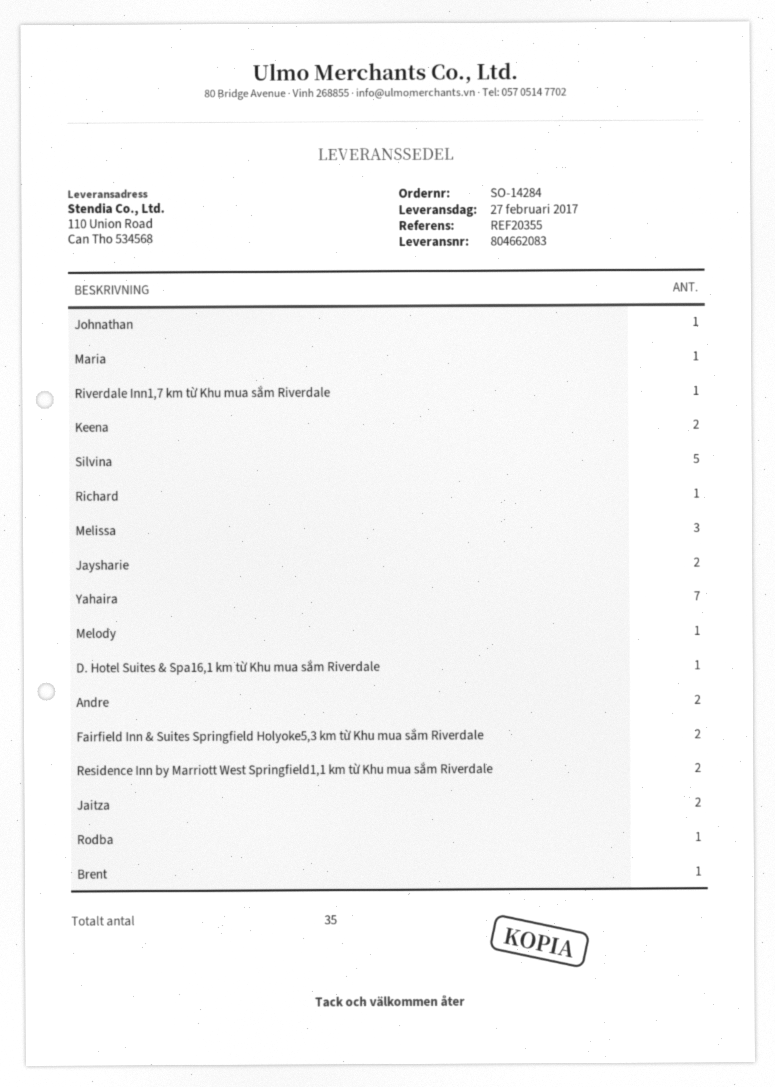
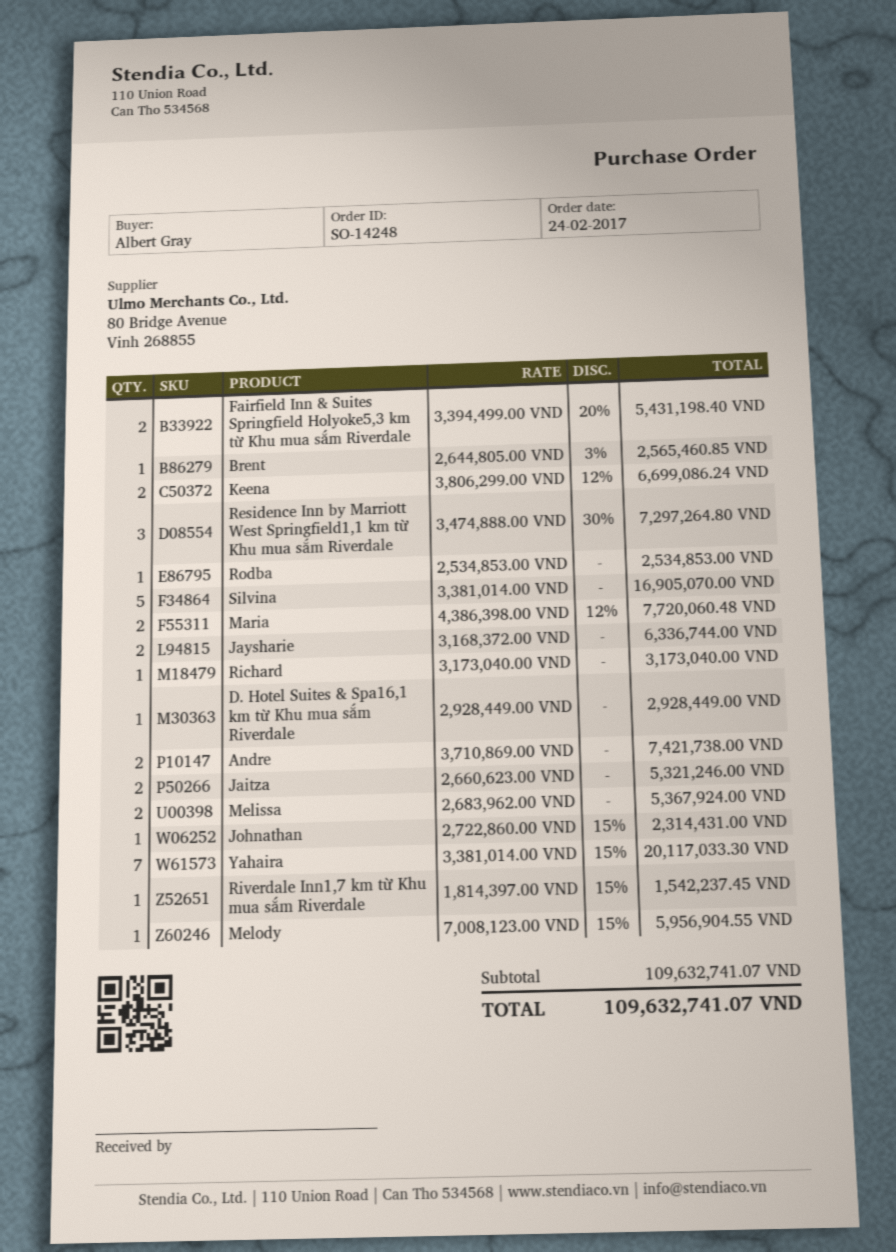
order number: SO-14284 -> SO-14248
Maria: 1 -> 2
Melissa: 3 -> 2
Residence Inn by Marriott West Springfield1,1 km từ Khu mua sắm Riverdale: 2 -> 3

